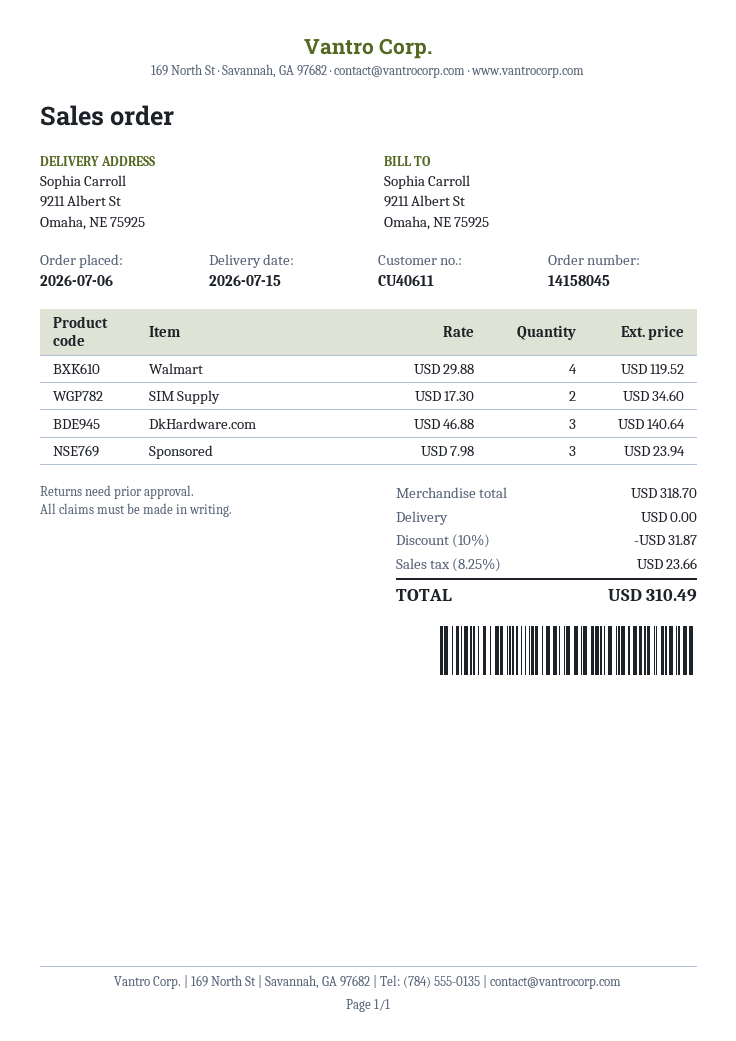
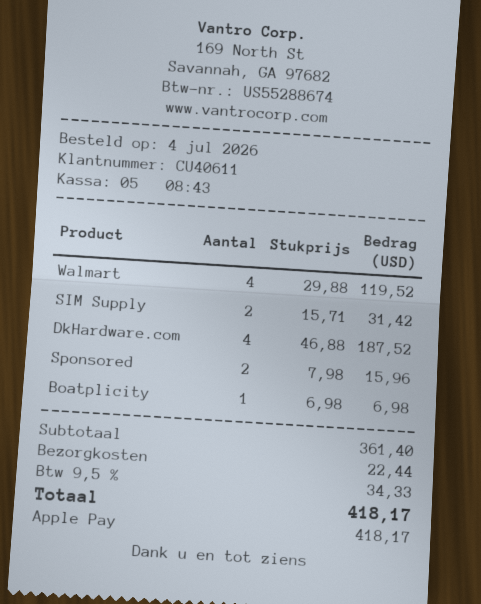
order date: 2026-07-06 -> 2026-07-04
SIM Supply: 2 x 17.30 = 34.60 -> 2 x 15.71 = 31.42
DkHardware.com: 3 x 46.88 = 140.64 -> 4 x 46.88 = 187.52
Sponsored: 3 x 7.98 = 23.94 -> 2 x 7.98 = 15.96
Boatplicity: none -> 1 x 6.98 = 6.98
subtotal: 318.70 -> 361.40
discount: 10% = 31.87 -> none
shipping: 0.00 -> 22.44
tax: 8.25% = 23.66 -> 9.5% = 34.33
total: 310.49 -> 418.17

